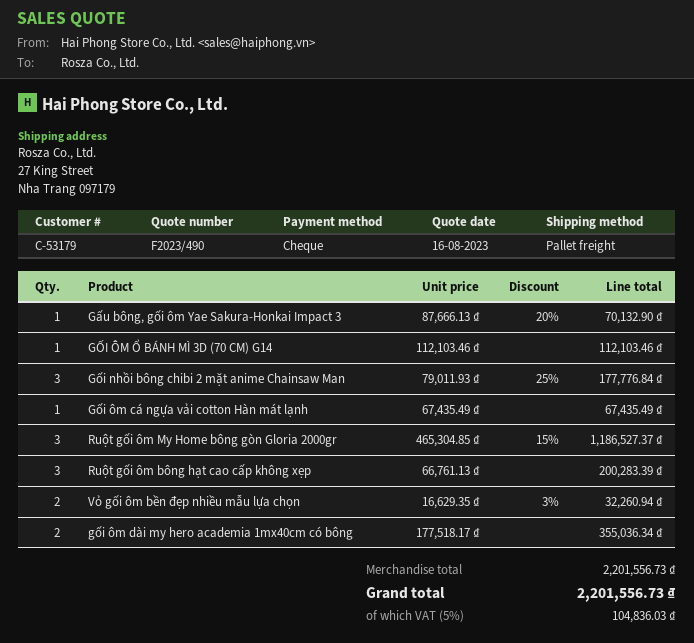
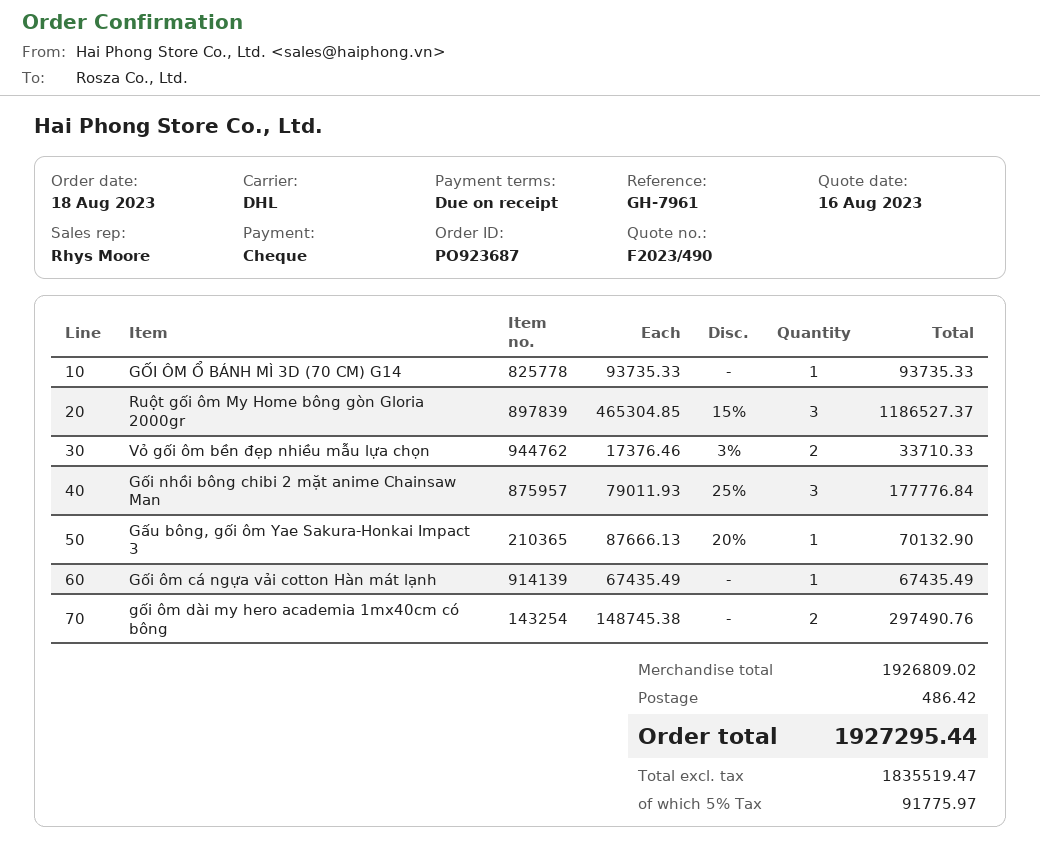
shipping method: pallet freight -> DHL
GỐI ÔM Ổ BÁNH MÌ 3D (70 CM) G14: 1 x 112103.46 = 112103.46 -> 1 x 93735.33 = 93735.33
Ruột gối ôm bông hạt cao cấp không xẹp: 3 x 66761.13 = 200283.39 -> none
Vỏ gối ôm bền đẹp nhiều mẫu lựa chọn: 2 x 16629.35 - 3% = 32260.94 -> 2 x 17376.46 - 3% = 33710.33
gối ôm dài my hero academia 1mx40cm có bông: 2 x 177518.17 = 355036.34 -> 2 x 148745.38 = 297490.76
subtotal: 2201556.73 -> 1926809.02
shipping: none -> 486.42
tax: 5% = 104836.03 -> 5% = 91775.97
total: 2201556.73 -> 1927295.44

